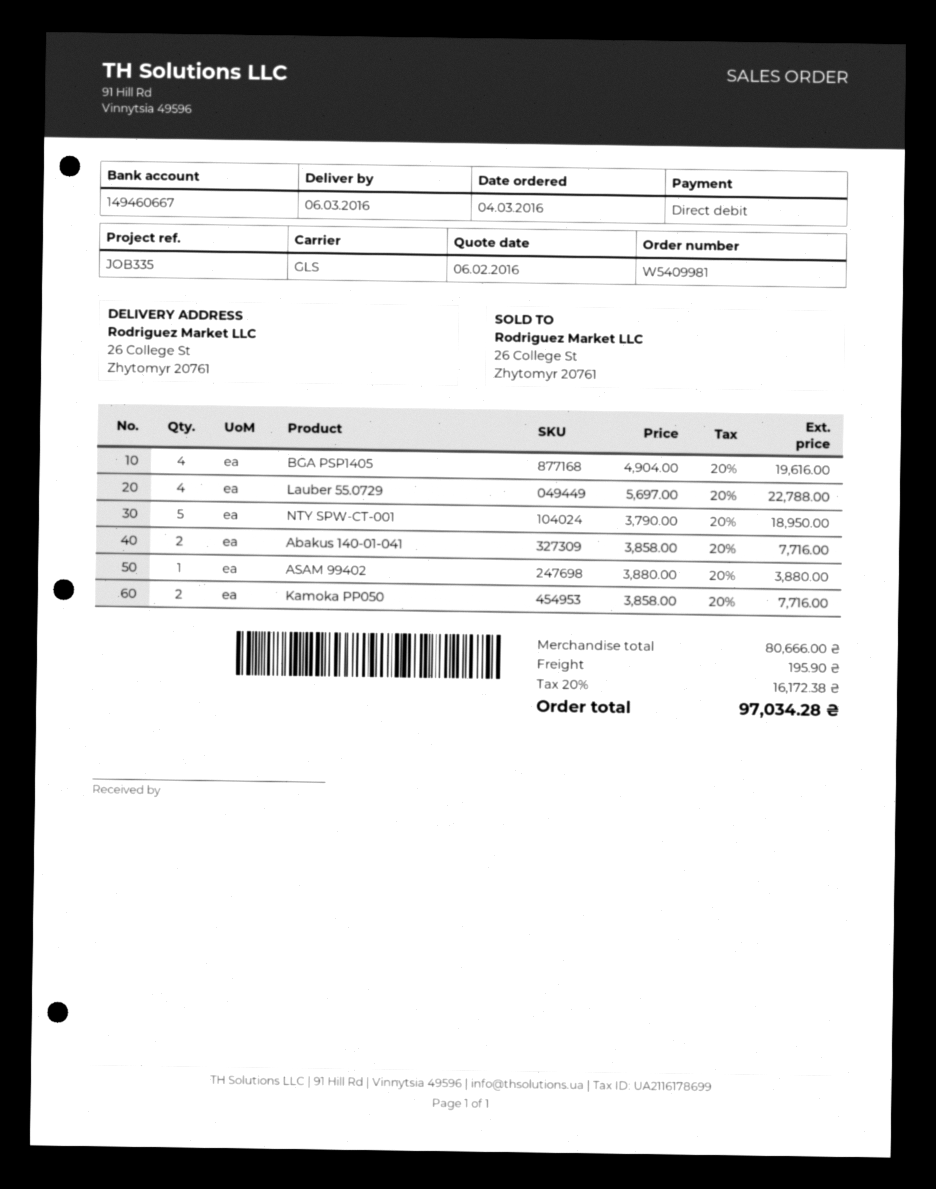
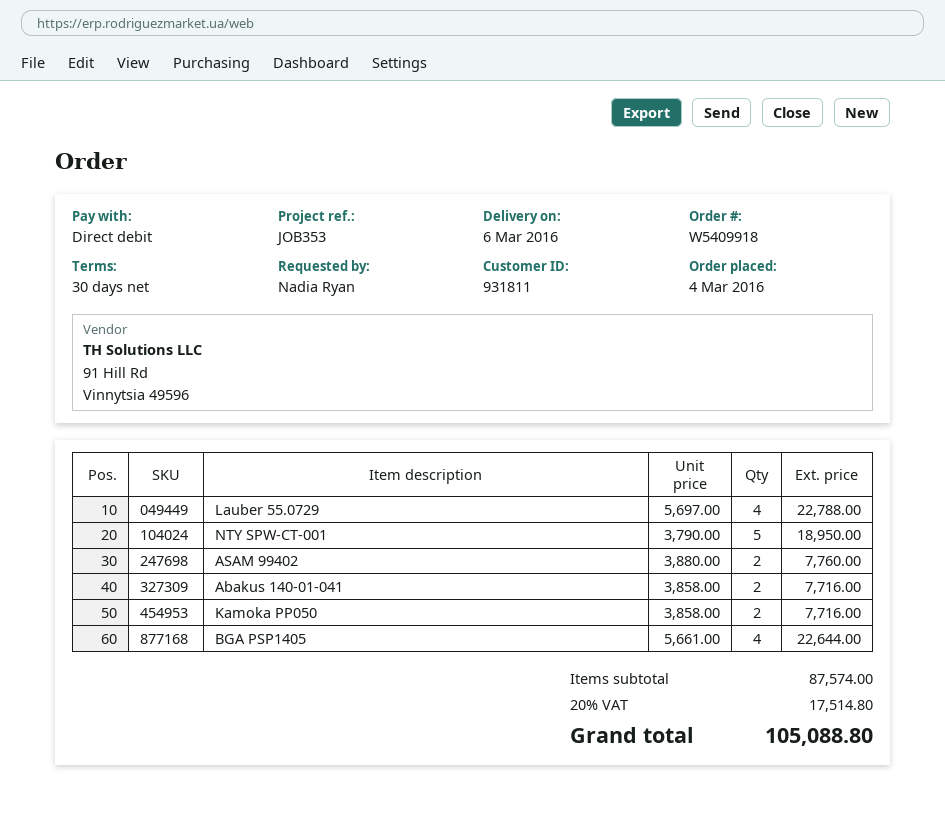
order number: W5409981 -> W5409918
reference: JOB335 -> JOB353
BGA PSP1405: 4 x 4904.00 = 19616.00 -> 4 x 5661.00 = 22644.00
ASAM 99402: 1 x 3880.00 = 3880.00 -> 2 x 3880.00 = 7760.00
subtotal: 80666.00 -> 87574.00
shipping: 195.90 -> none
tax: 20% = 16172.38 -> 20% = 17514.80
total: 97034.28 -> 105088.80

